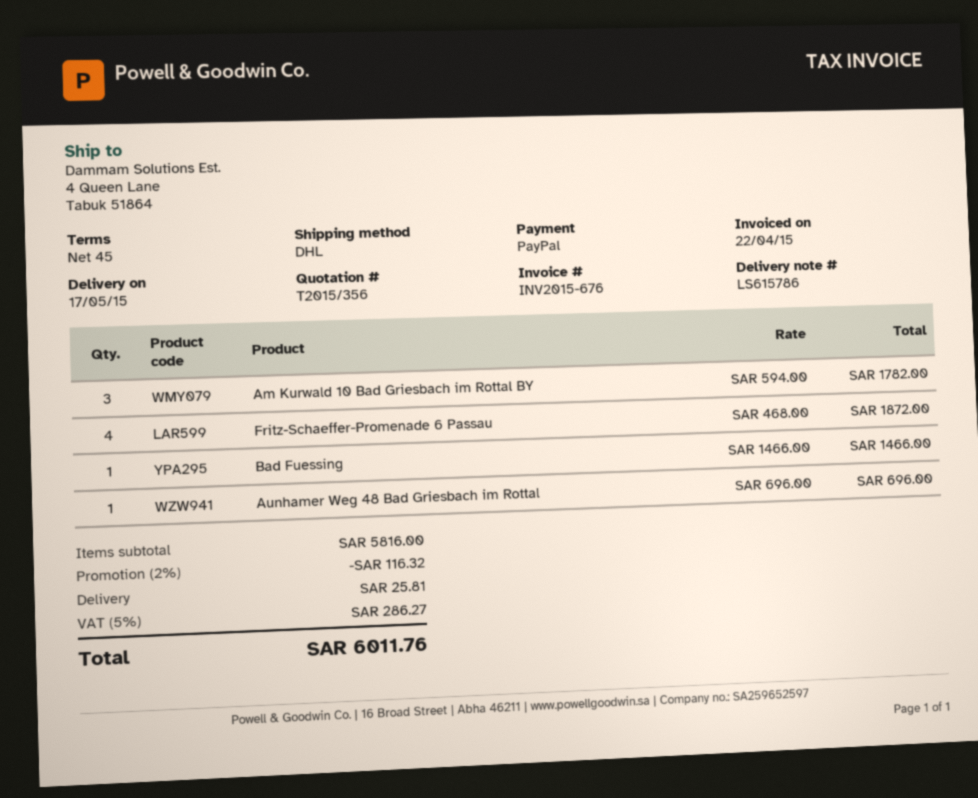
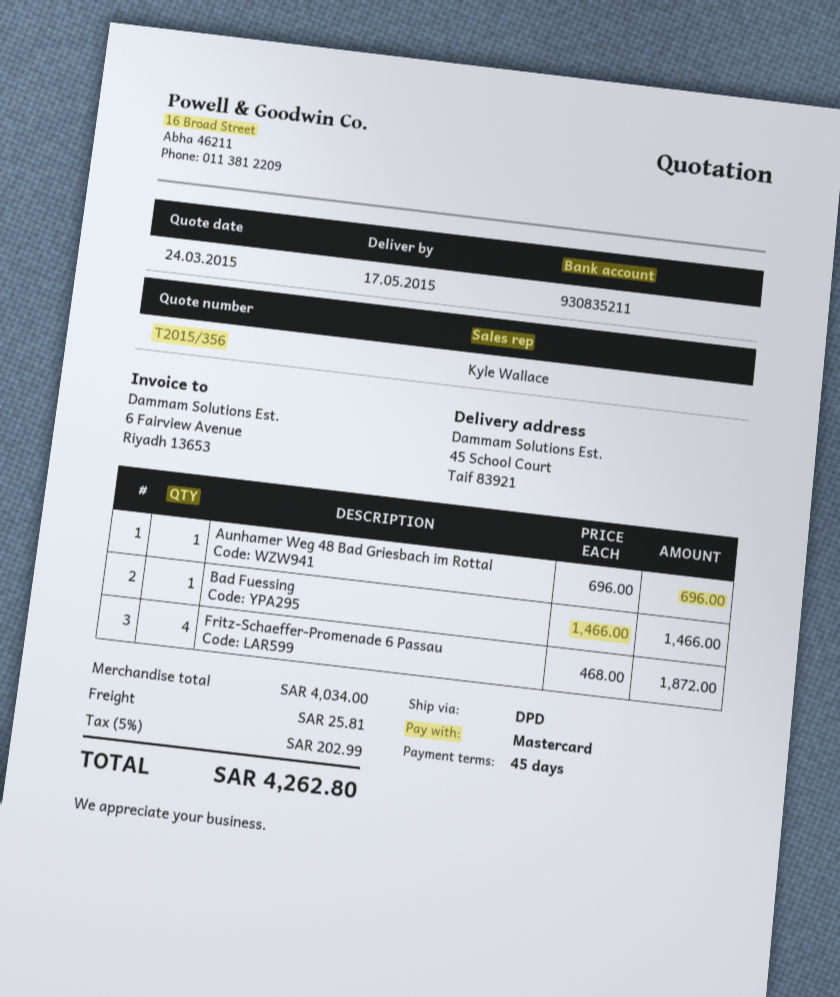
payment method: PayPal -> Mastercard
shipping method: DHL -> DPD
ship to: 4 Queen Lane, Tabuk 51864 -> 45 School Court, Taif 83921
Am Kurwald 10 Bad Griesbach im Rottal BY: 3 x 594.00 = 1782.00 -> none
subtotal: 5816.00 -> 4034.00
discount: 2% = 116.32 -> none
tax: 5% = 286.27 -> 5% = 202.99
total: 6011.76 -> 4262.80

